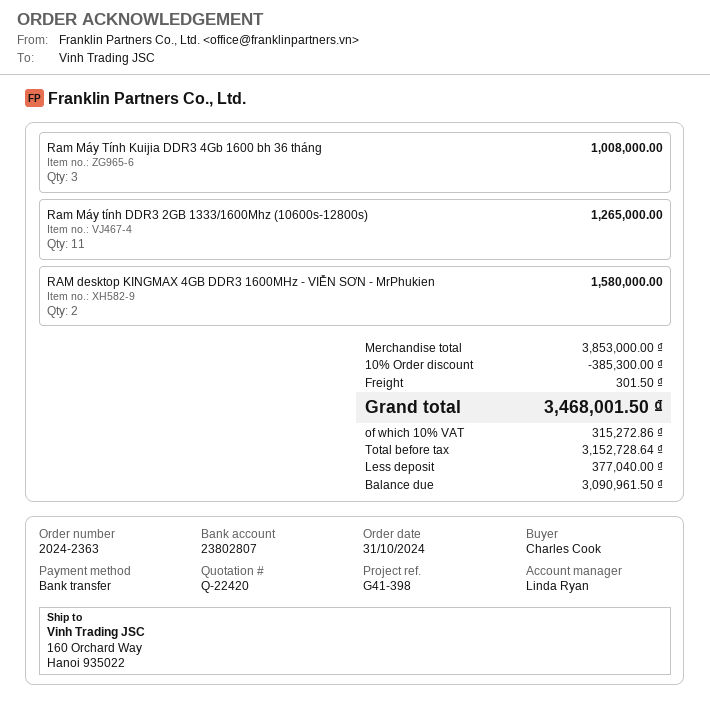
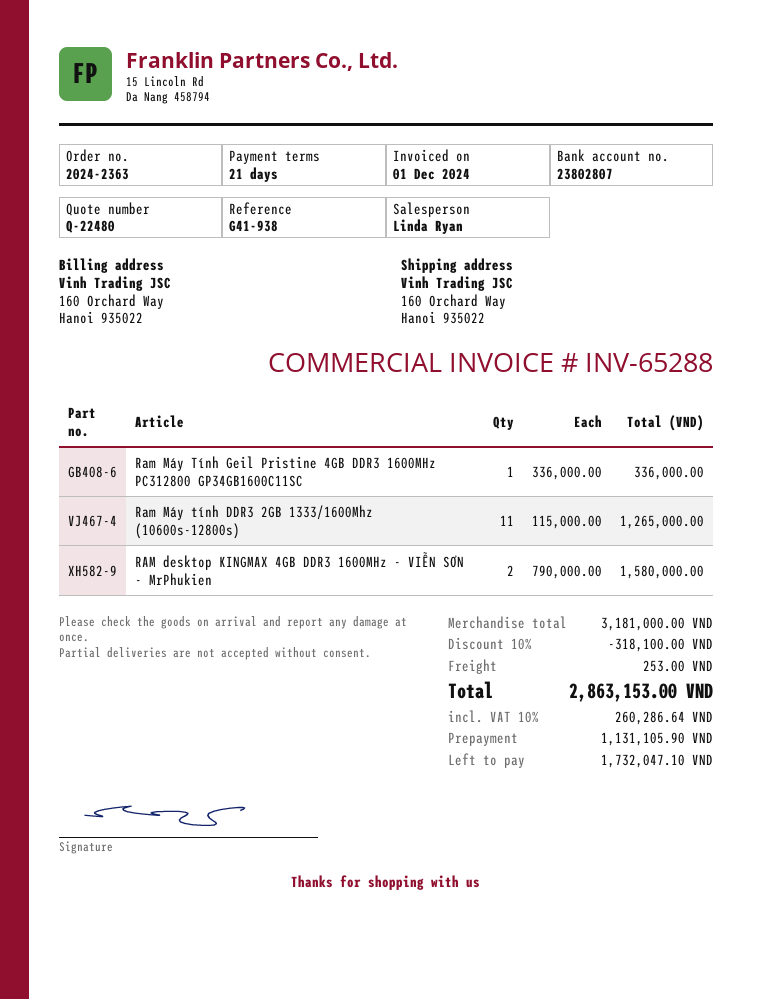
quote number: Q-22420 -> Q-22480
reference: G41-398 -> G41-938
Ram Máy Tính Kuijia DDR3 4Gb 1600 bh 36 tháng: 3 for 1008000.00 -> none
Ram Máy Tính Geil Pristine 4GB DDR3 1600MHz PC312800 GP34GB1600C11SC: none -> 1 for 336000.00
subtotal: 3853000.00 -> 3181000.00
discount: 10% = 385300.00 -> 10% = 318100.00
shipping: 301.50 -> 253.00
tax: 10% = 315272.86 -> 10% = 260286.64
total: 3468001.50 -> 2863153.00
deposit: 377040.00 -> 1131105.90
balance: 3090961.50 -> 1732047.10

